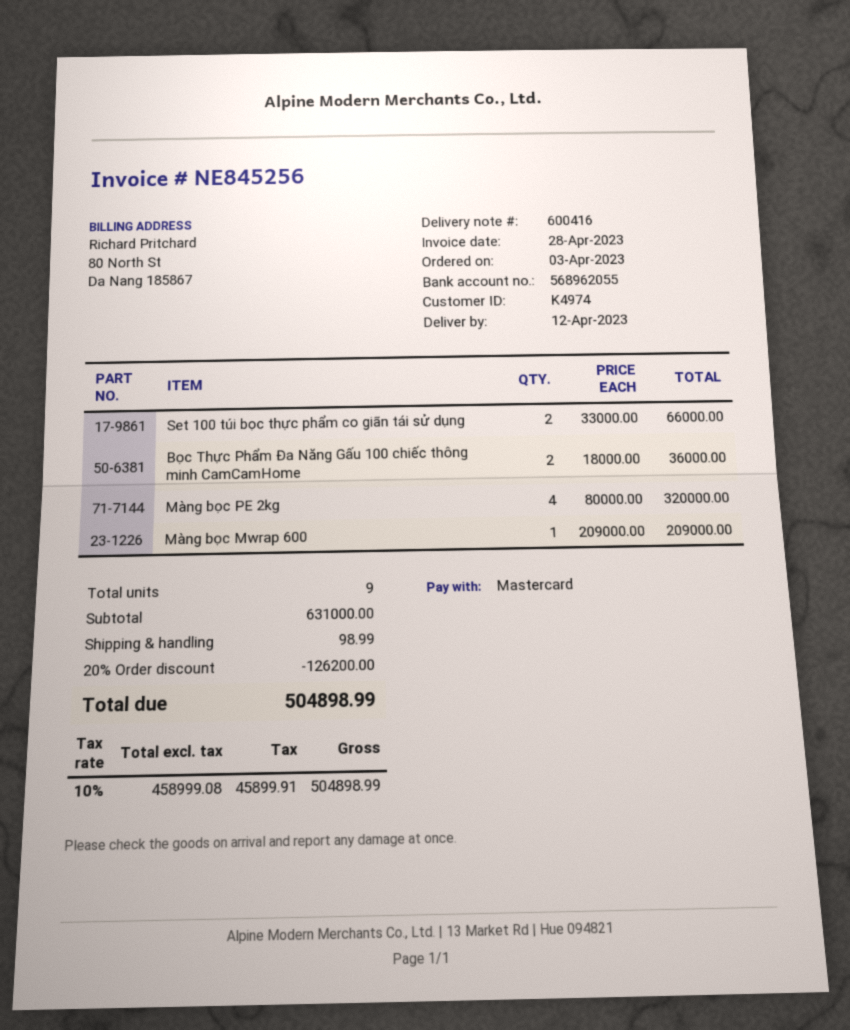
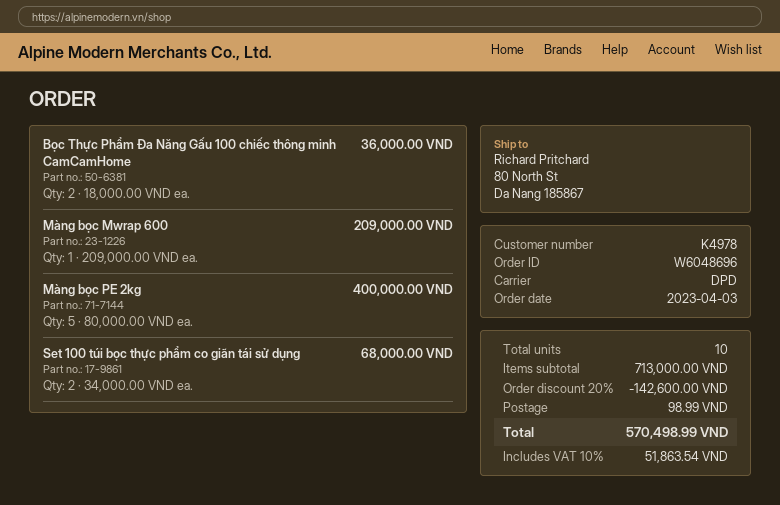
customer number: K4974 -> K4978
Set 100 túi bọc thực phẩm co giãn tái sử dụng: 2 x 33000.00 = 66000.00 -> 2 x 34000.00 = 68000.00
Màng bọc PE 2kg: 4 x 80000.00 = 320000.00 -> 5 x 80000.00 = 400000.00
total quantity: 9 -> 10
subtotal: 631000.00 -> 713000.00
discount: 20% = 126200.00 -> 20% = 142600.00
tax: 10% = 45899.91 -> 10% = 51863.54
total: 504898.99 -> 570498.99

